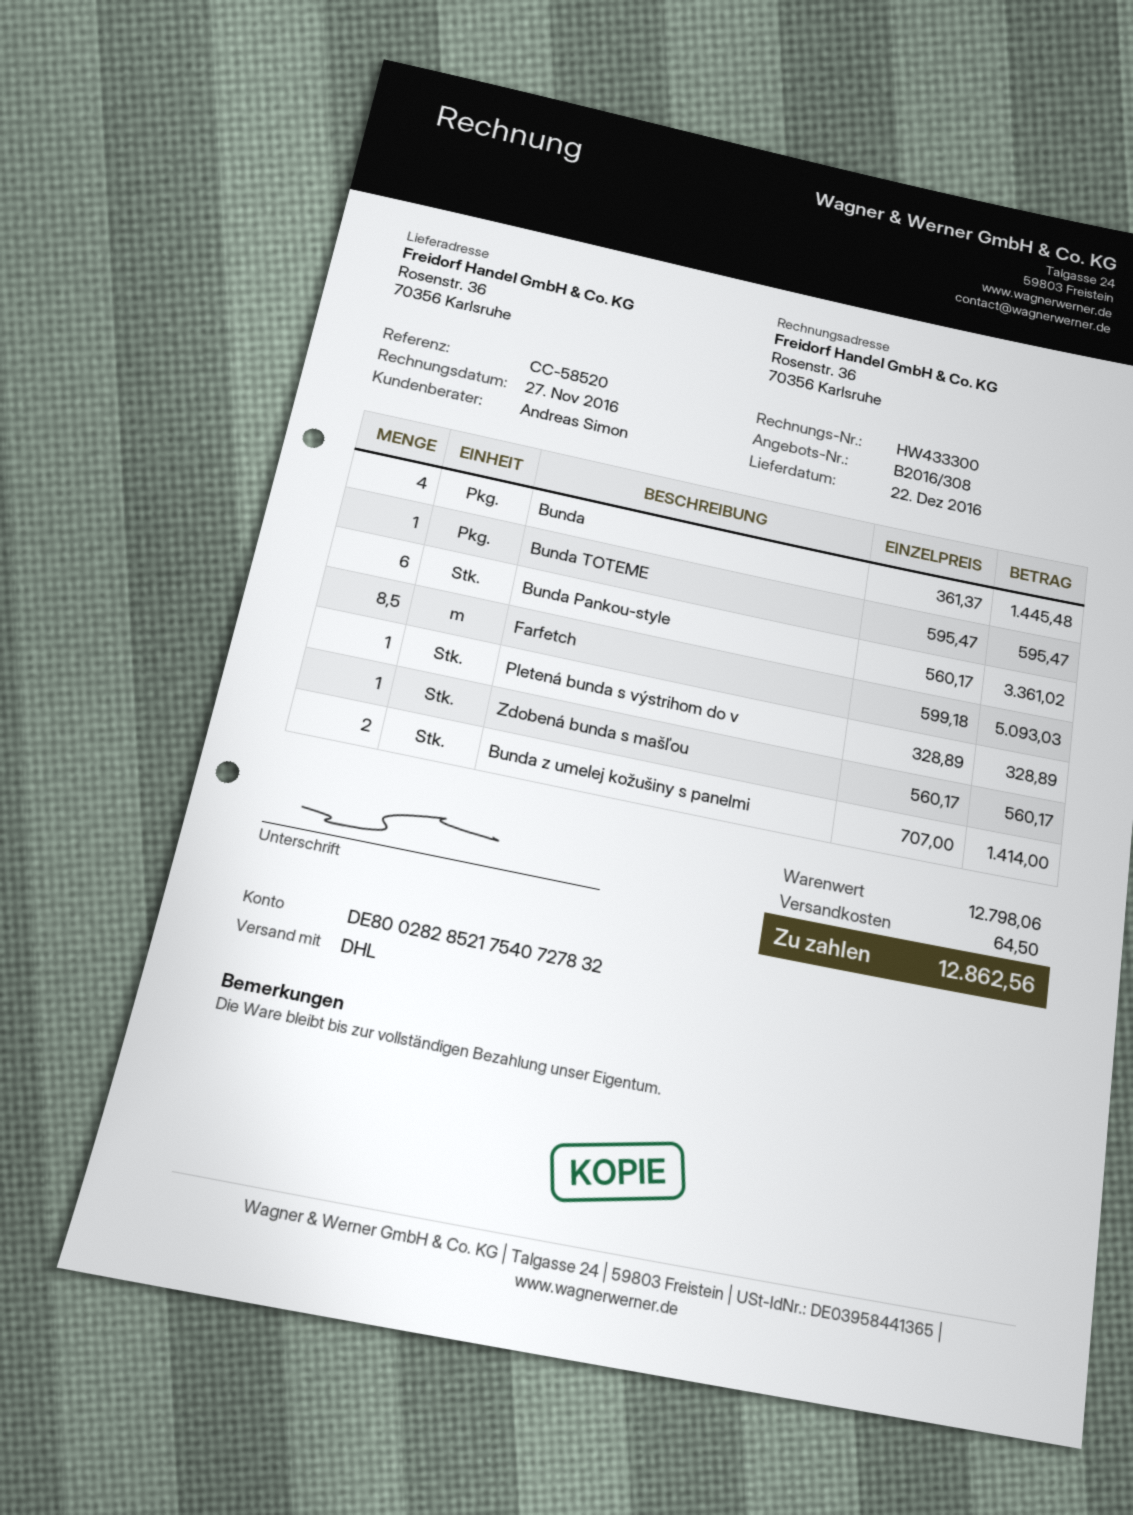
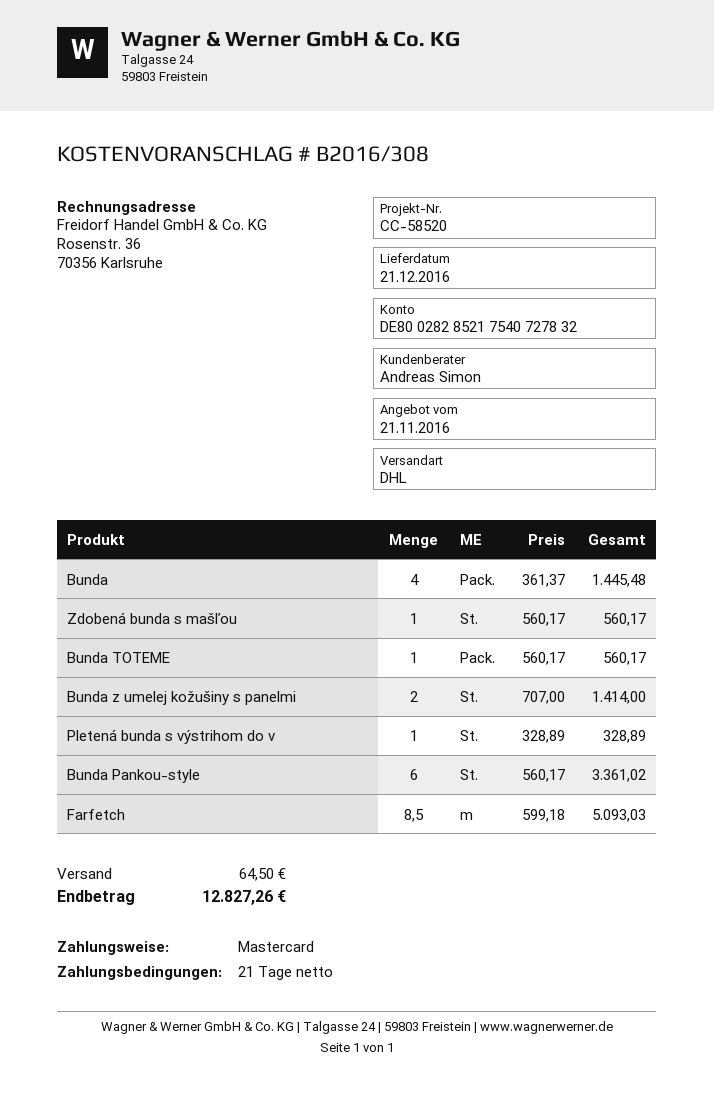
delivery date: 2016-12-22 -> 2016-12-21
Bunda TOTEME: 1 x 595.47 = 595.47 -> 1 x 560.17 = 560.17
total: 12862.56 -> 12827.26

